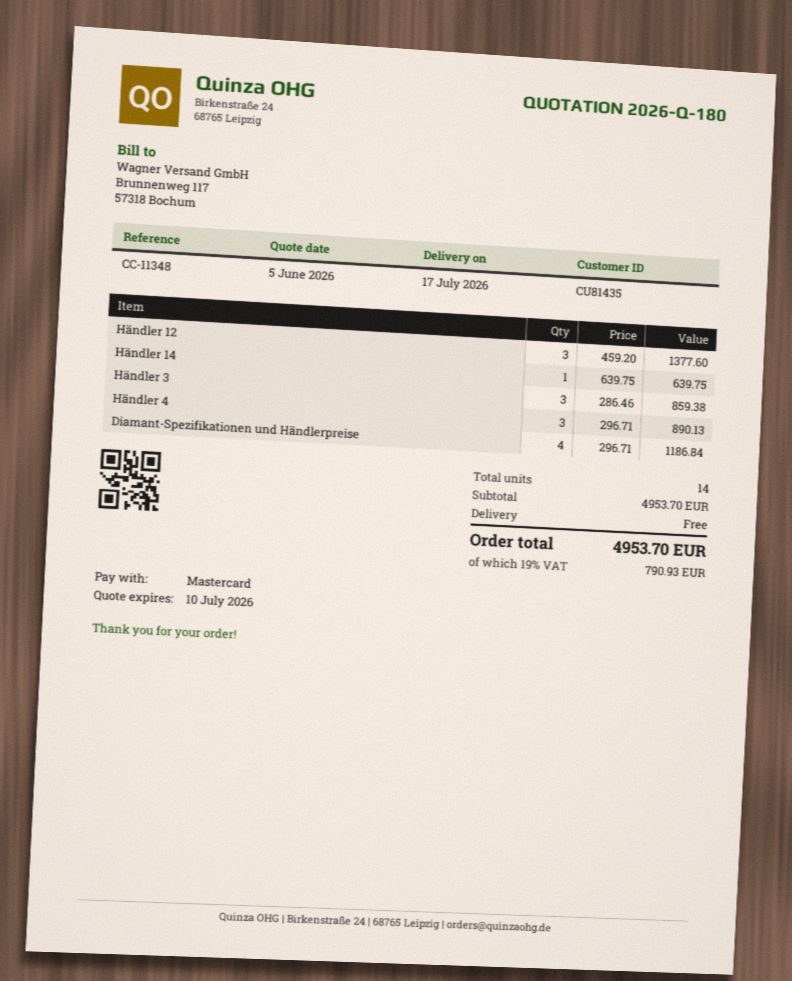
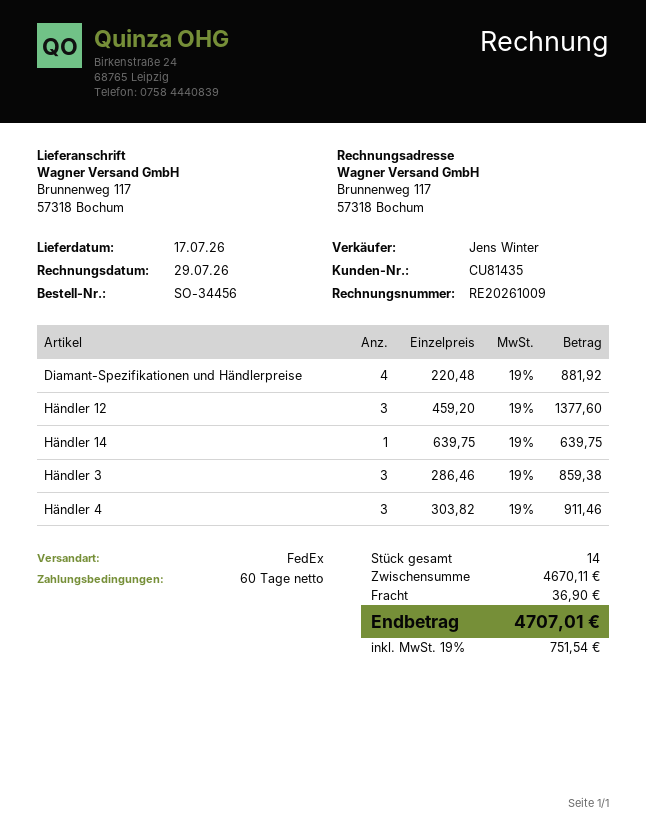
Händler 4: 3 x 296.71 = 890.13 -> 3 x 303.82 = 911.46
Diamant-Spezifikationen und Händlerpreise: 4 x 296.71 = 1186.84 -> 4 x 220.48 = 881.92
subtotal: 4953.70 -> 4670.11
shipping: 0.00 -> 36.90
tax: 19% = 790.93 -> 19% = 751.54
total: 4953.70 -> 4707.01

